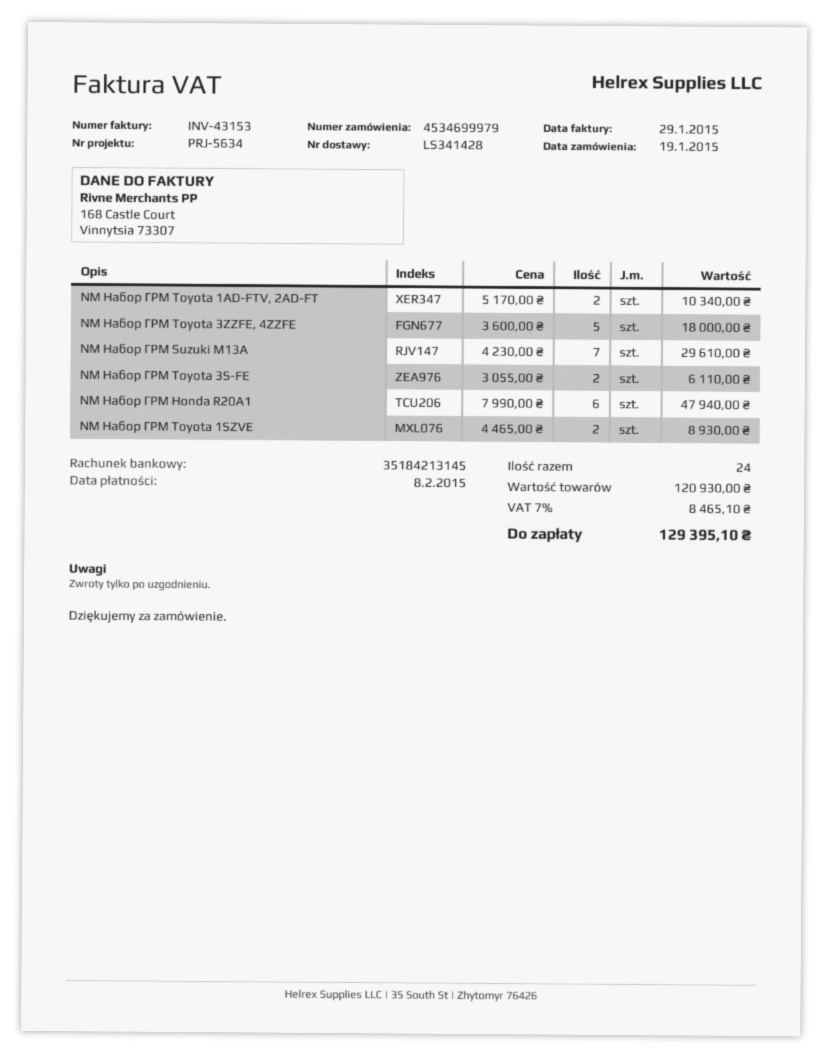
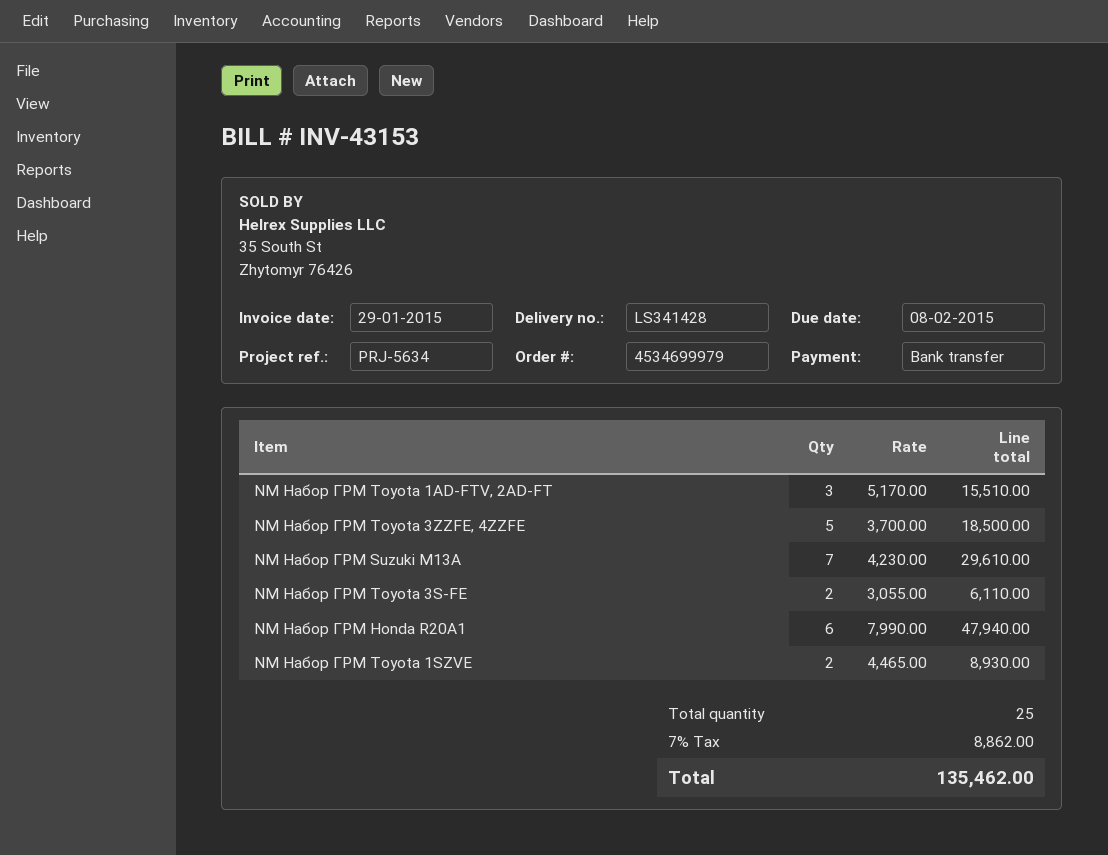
NM Набор ГРМ Toyota 1AD-FTV, 2AD-FT: 2 x 5170.00 = 10340.00 -> 3 x 5170.00 = 15510.00
NM Набор ГРМ Toyota 3ZZFE, 4ZZFE: 5 x 3600.00 = 18000.00 -> 5 x 3700.00 = 18500.00
total quantity: 24 -> 25
tax: 7% = 8465.10 -> 7% = 8862.00
total: 129395.10 -> 135462.00

